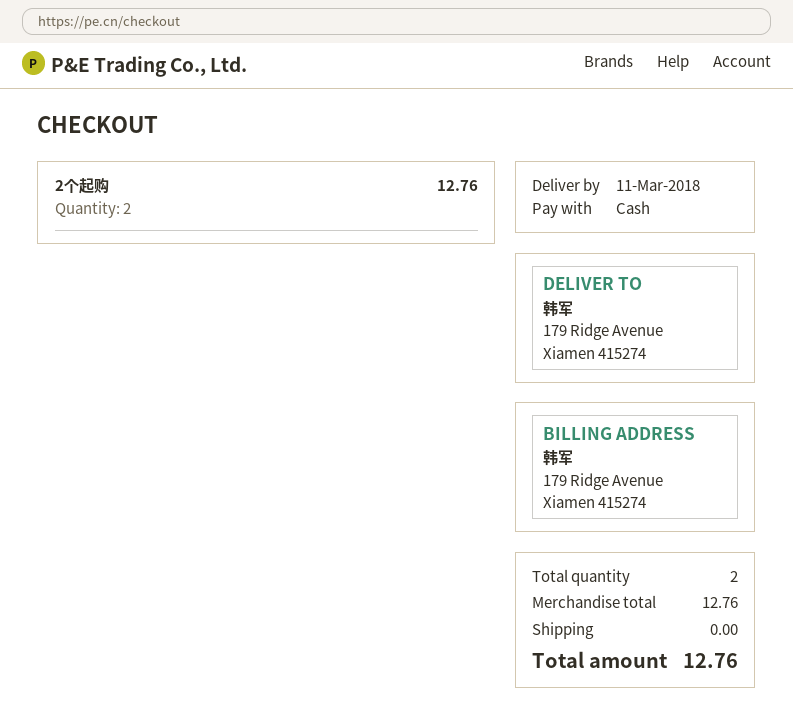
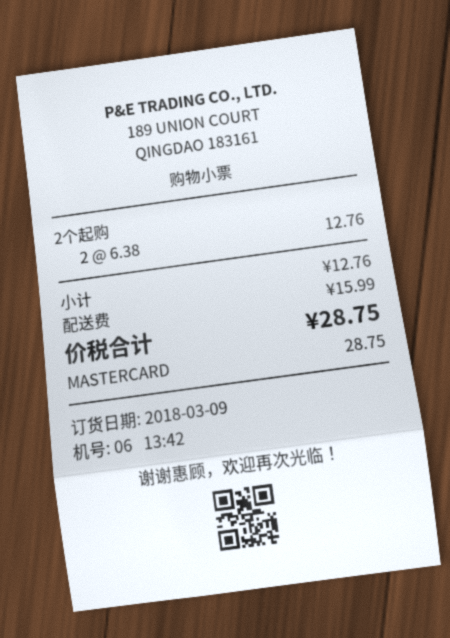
payment method: cash -> Mastercard
shipping: 0.00 -> 15.99
total: 12.76 -> 28.75

